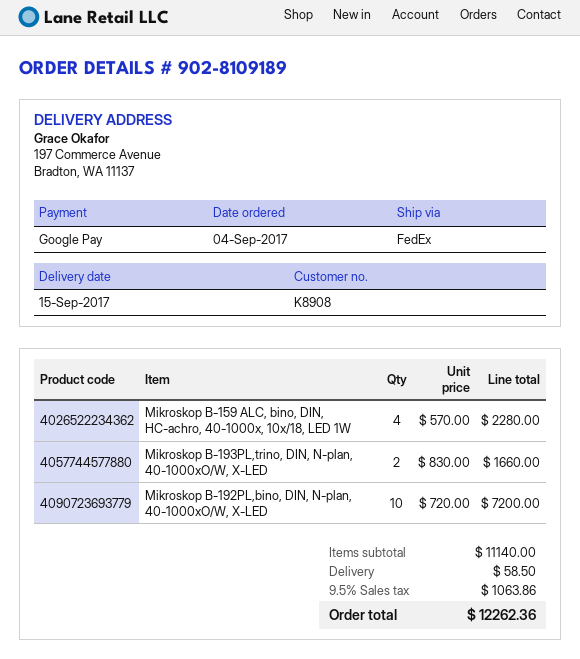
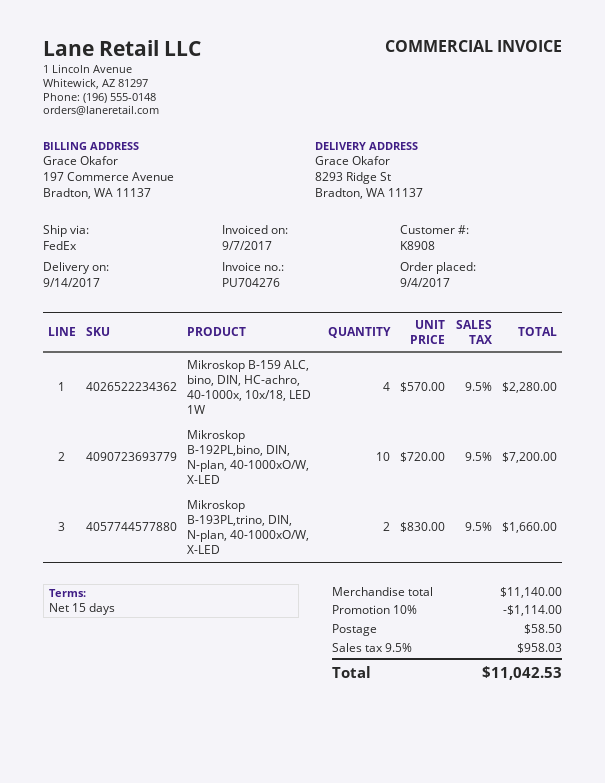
delivery date: 2017-09-15 -> 2017-09-14
ship to: 197 Commerce Avenue, Bradton, WA 11137 -> 8293 Ridge St, Bradton, WA 11137
discount: none -> 10% = 1114.00
tax: 9.5% = 1063.86 -> 9.5% = 958.03
total: 12262.36 -> 11042.53

